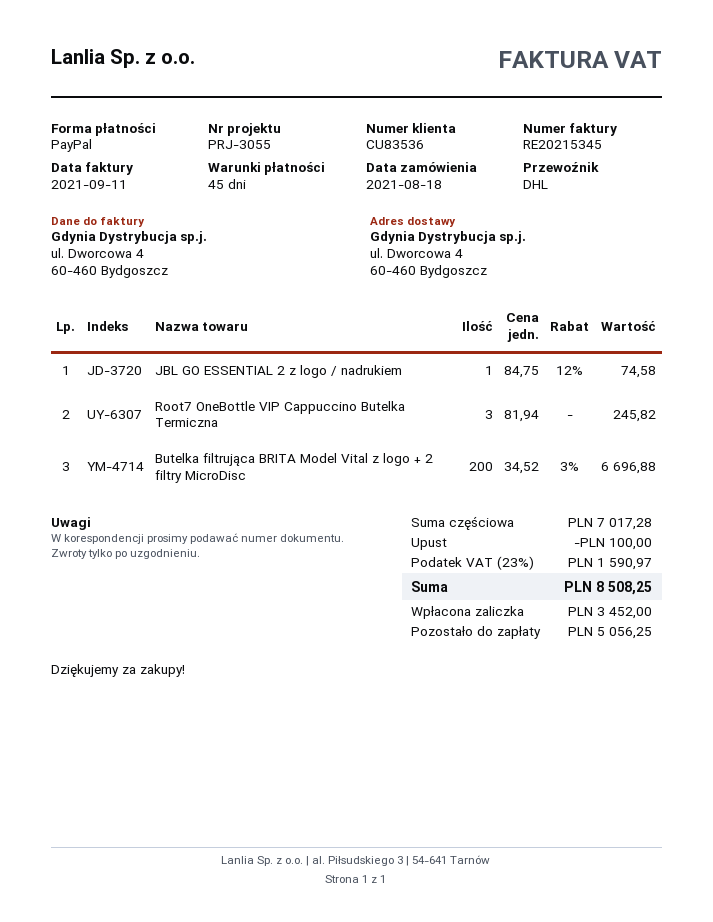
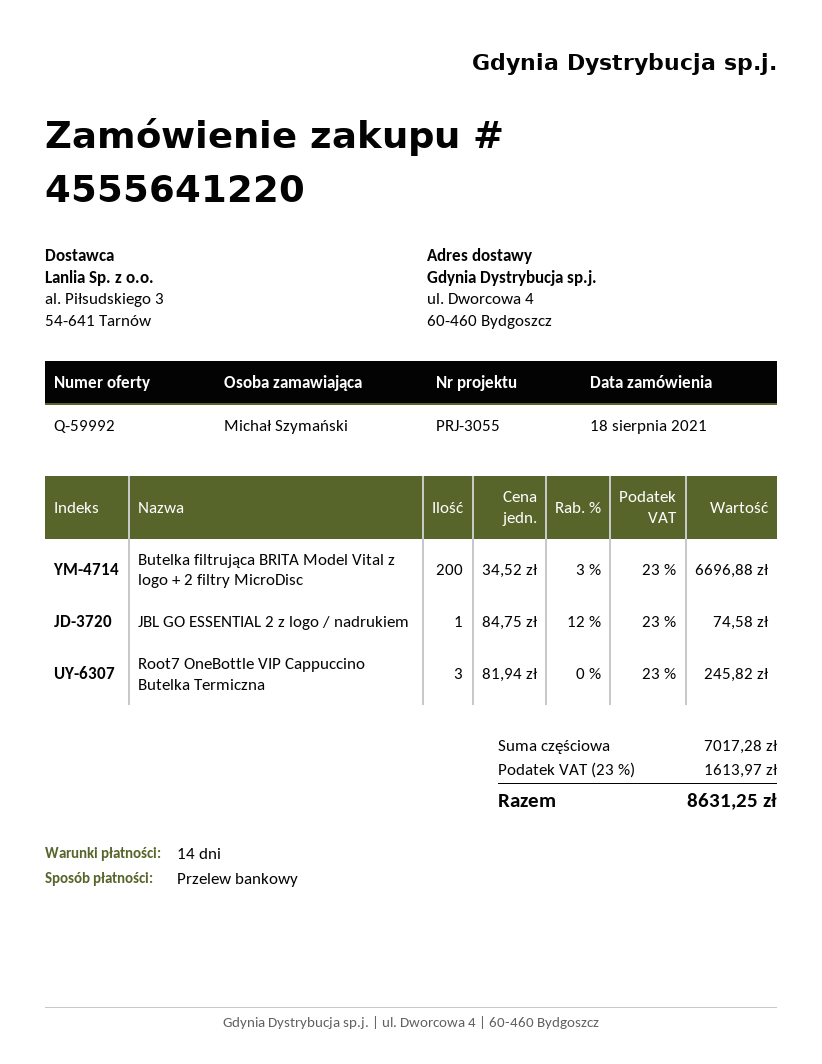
payment terms: 45 days -> 14 days
payment method: PayPal -> bank transfer
discount: 100.00 -> none
tax: 23% = 1590.97 -> 23% = 1613.97
total: 8508.25 -> 8631.25

